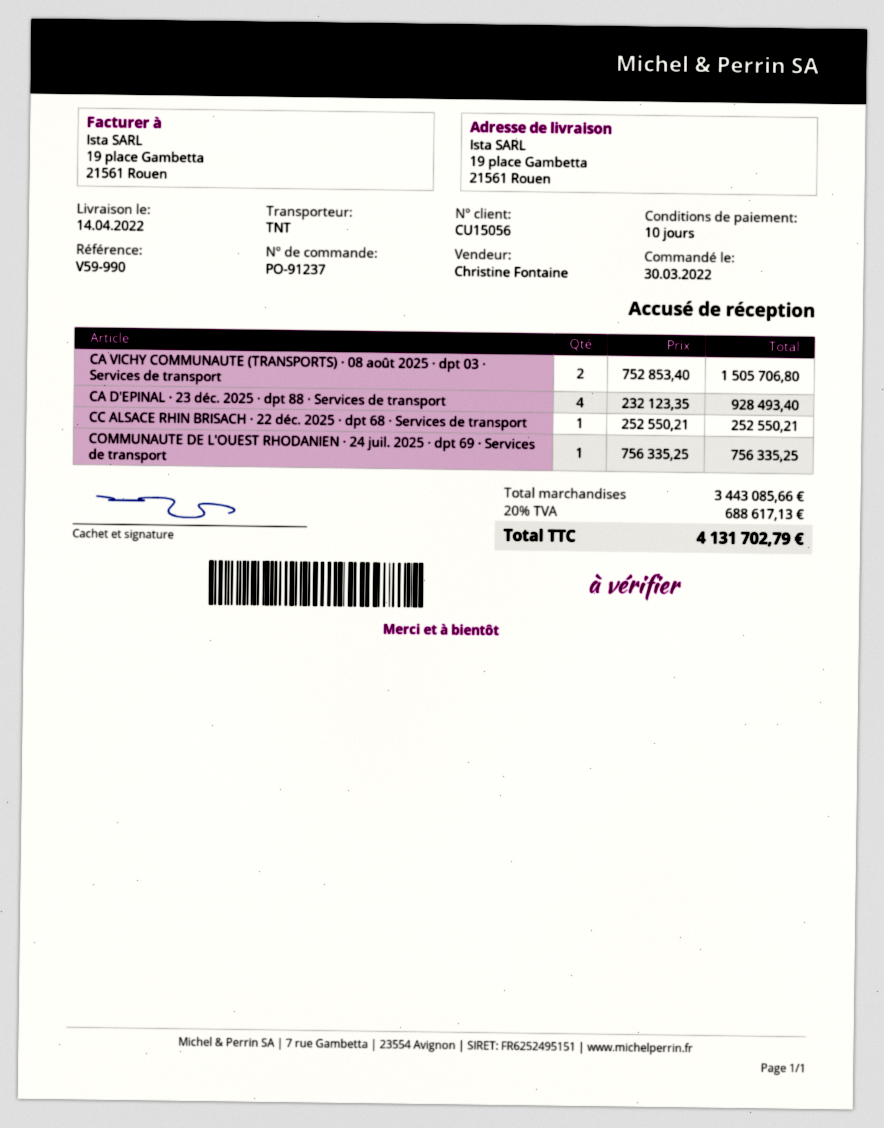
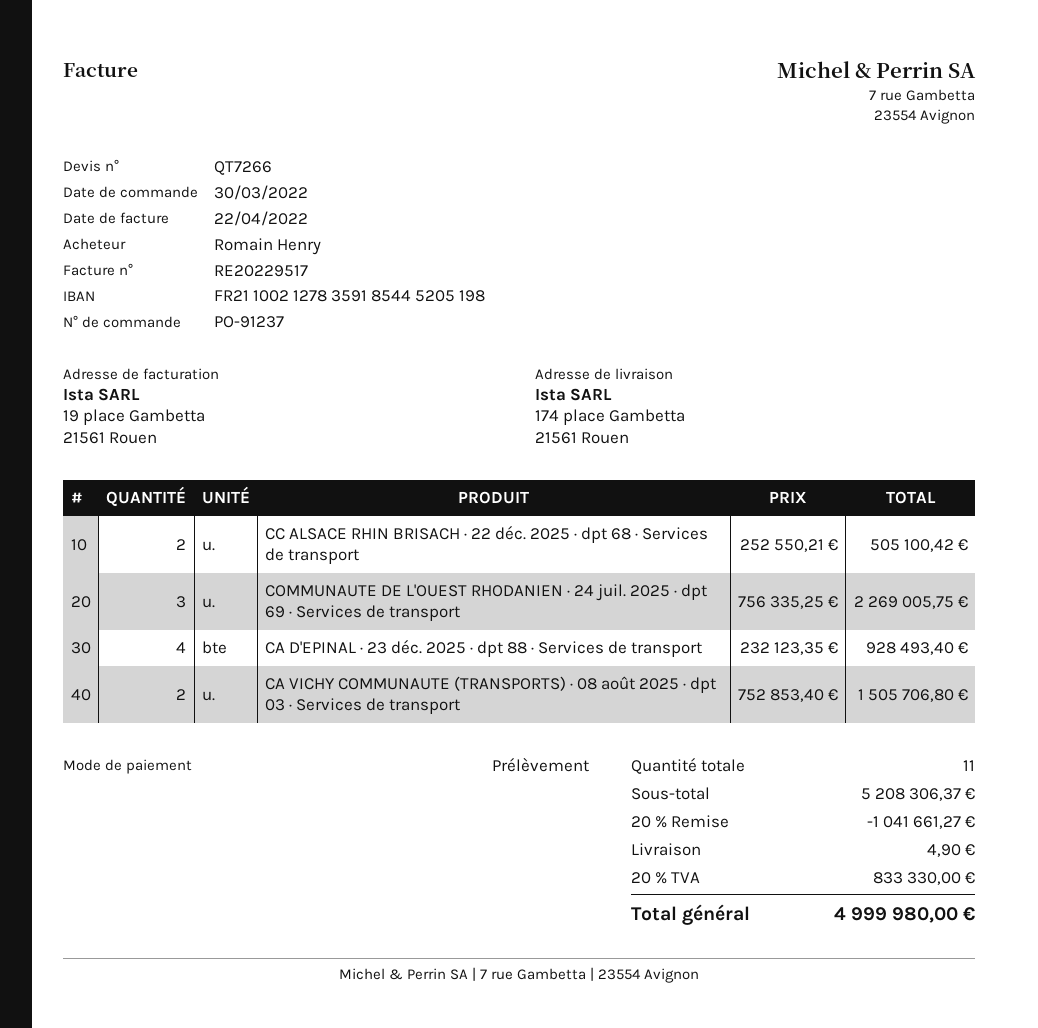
ship to: 19 place Gambetta, 21561 Rouen -> 174 place Gambetta, 21561 Rouen
CC ALSACE RHIN BRISACH · 22 déc. 2025 · dpt 68 · Services de transport: 1 x 252550.21 = 252550.21 -> 2 x 252550.21 = 505100.42
COMMUNAUTE DE L'OUEST RHODANIEN · 24 juil. 2025 · dpt 69 · Services de transport: 1 x 756335.25 = 756335.25 -> 3 x 756335.25 = 2269005.75
subtotal: 3443085.66 -> 5208306.37
discount: none -> 20% = 1041661.27
shipping: none -> 4.90
tax: 20% = 688617.13 -> 20% = 833330.00
total: 4131702.79 -> 4999980.00

